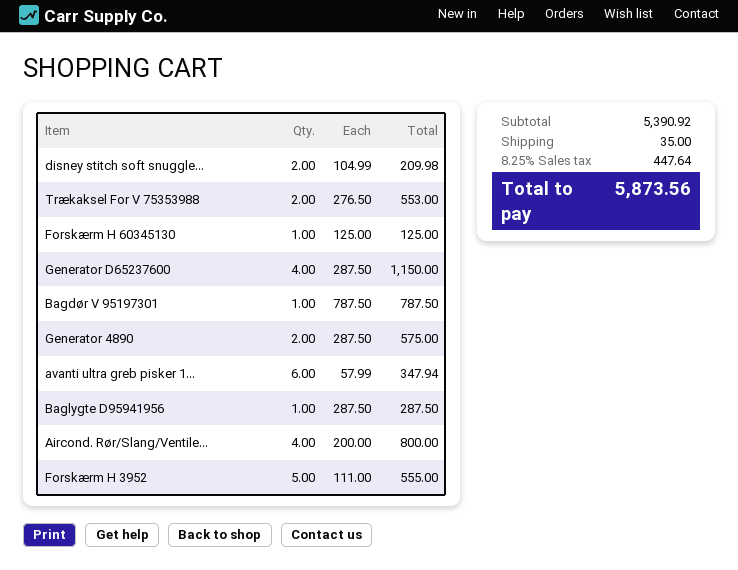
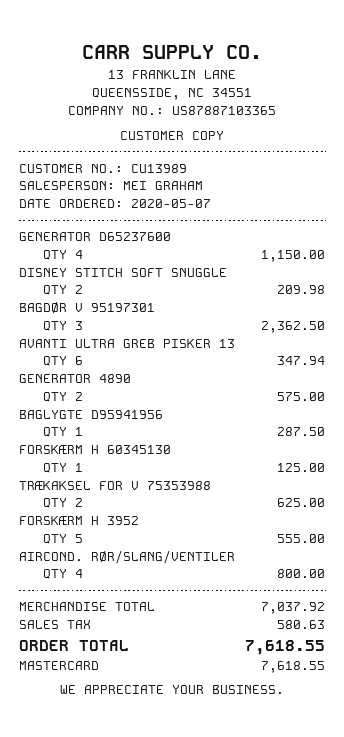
Trækaksel For V 75353988: 2 for 553.00 -> 2 for 625.00
Bagdør V 95197301: 1 for 787.50 -> 3 for 2362.50
subtotal: 5390.92 -> 7037.92
shipping: 35.00 -> none
tax: 447.64 -> 580.63
total: 5873.56 -> 7618.55

